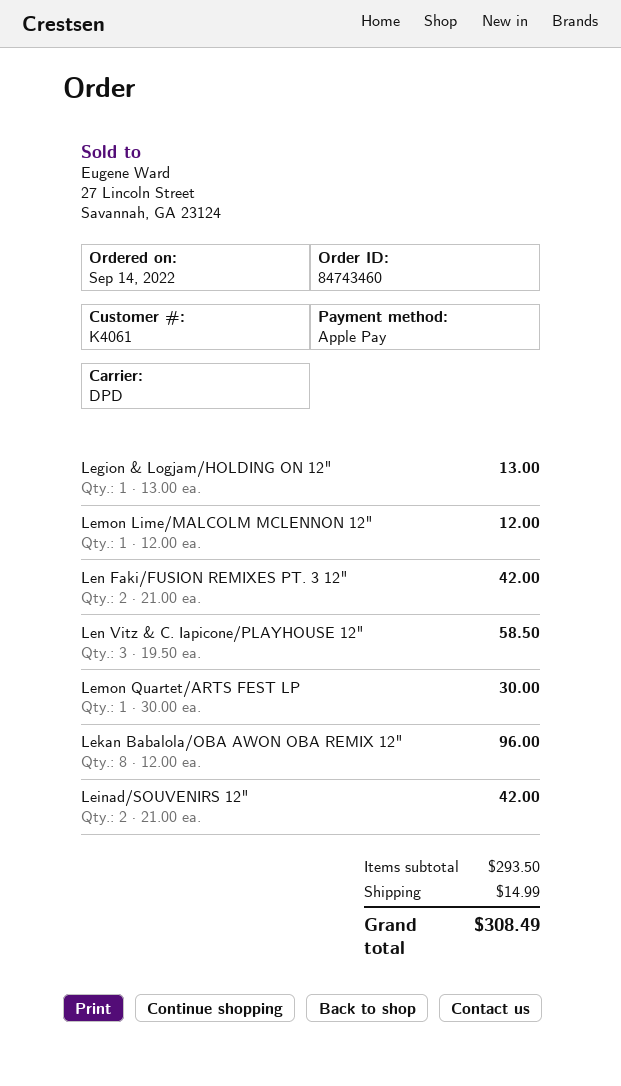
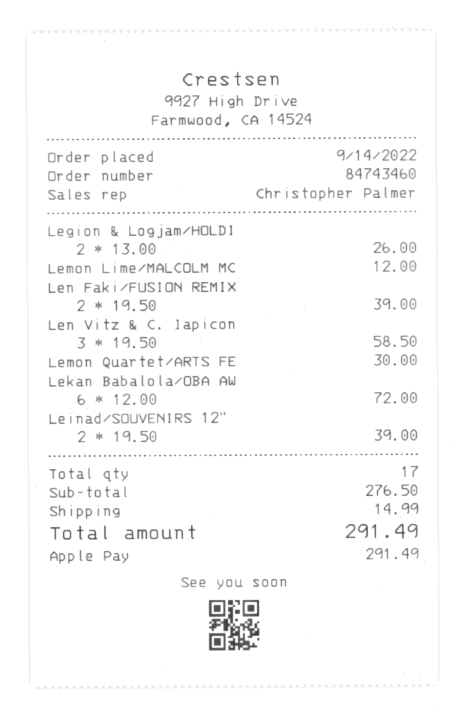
Legion & Logjam/HOLDING ON 12": 1 x 13.00 = 13.00 -> 2 x 13.00 = 26.00
Len Faki/FUSION REMIXES PT. 3 12": 2 x 21.00 = 42.00 -> 2 x 19.50 = 39.00
Lekan Babalola/OBA AWON OBA REMIX 12": 8 x 12.00 = 96.00 -> 6 x 12.00 = 72.00
Leinad/SOUVENIRS 12": 2 x 21.00 = 42.00 -> 2 x 19.50 = 39.00
subtotal: 293.50 -> 276.50
total: 308.49 -> 291.49

